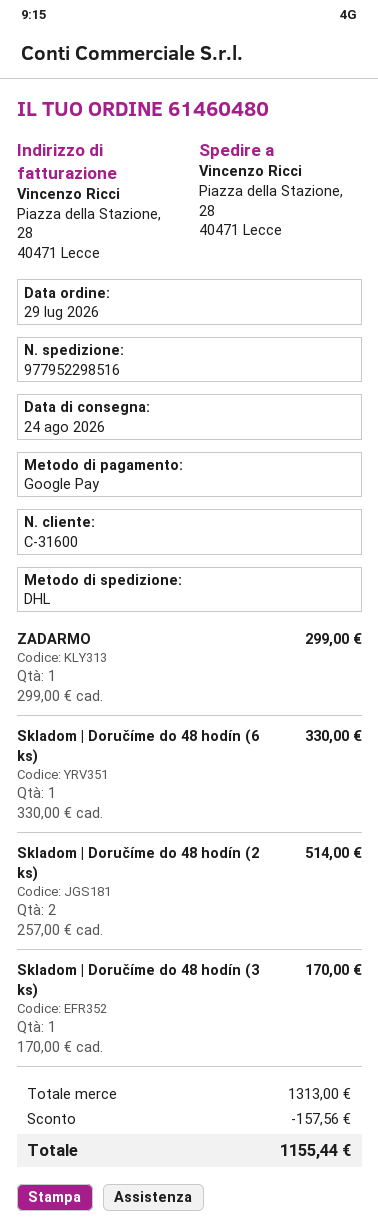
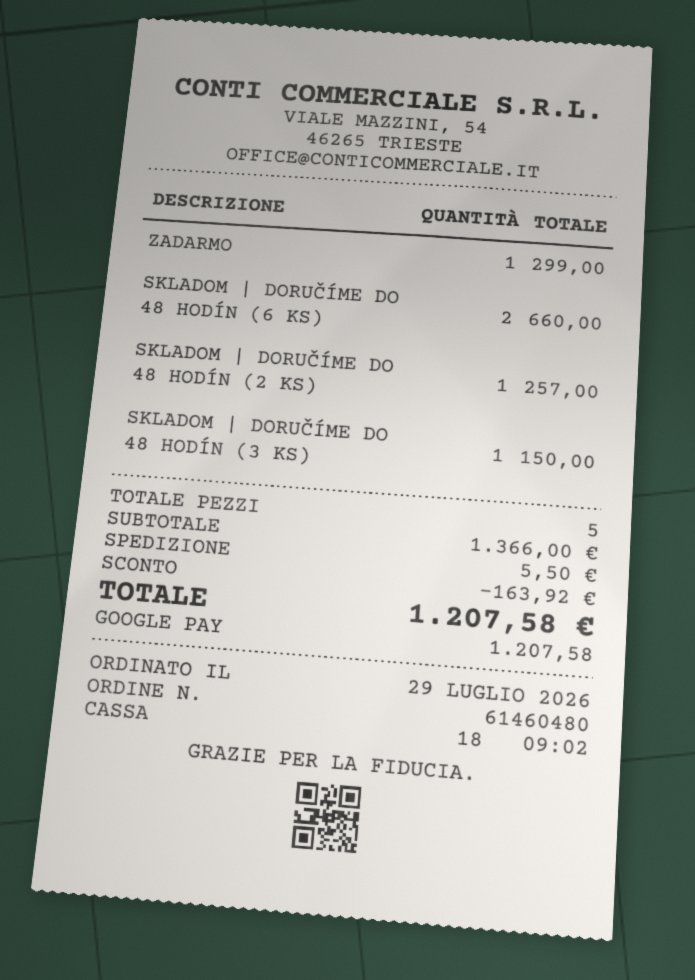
Skladom | Doručíme do 48 hodín (6 ks): 1 for 330.00 -> 2 for 660.00
Skladom | Doručíme do 48 hodín (2 ks): 2 for 514.00 -> 1 for 257.00
Skladom | Doručíme do 48 hodín (3 ks): 1 for 170.00 -> 1 for 150.00
subtotal: 1313.00 -> 1366.00
discount: 157.56 -> 163.92
shipping: none -> 5.50
total: 1155.44 -> 1207.58

